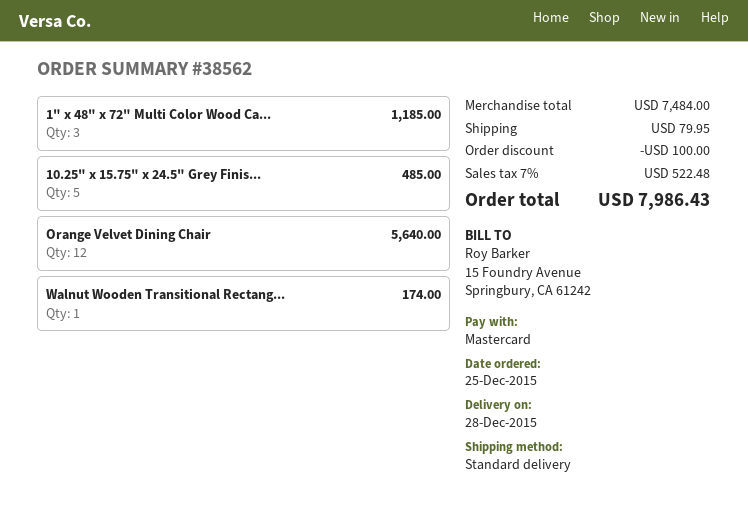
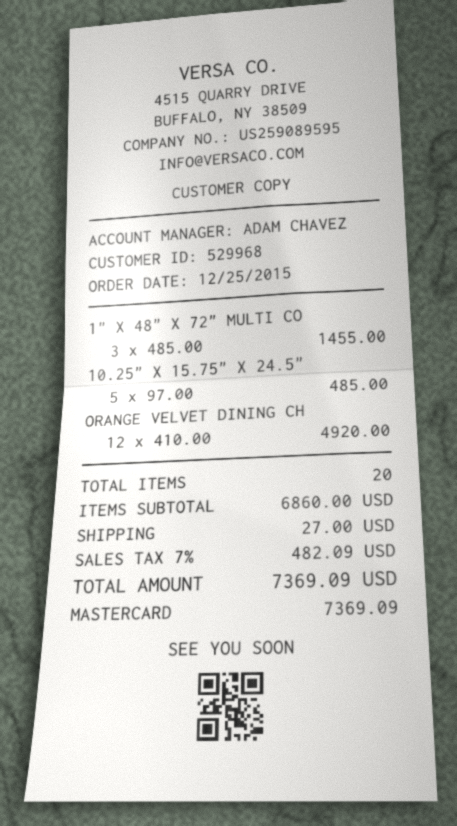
1" x 48" x 72" Multi Color Wood Ca...: 3 for 1185.00 -> 3 for 1455.00
Orange Velvet Dining Chair: 12 for 5640.00 -> 12 for 4920.00
Walnut Wooden Transitional Rectang...: 1 for 174.00 -> none
subtotal: 7484.00 -> 6860.00
discount: 100.00 -> none
shipping: 79.95 -> 27.00
tax: 7% = 522.48 -> 7% = 482.09
total: 7986.43 -> 7369.09

